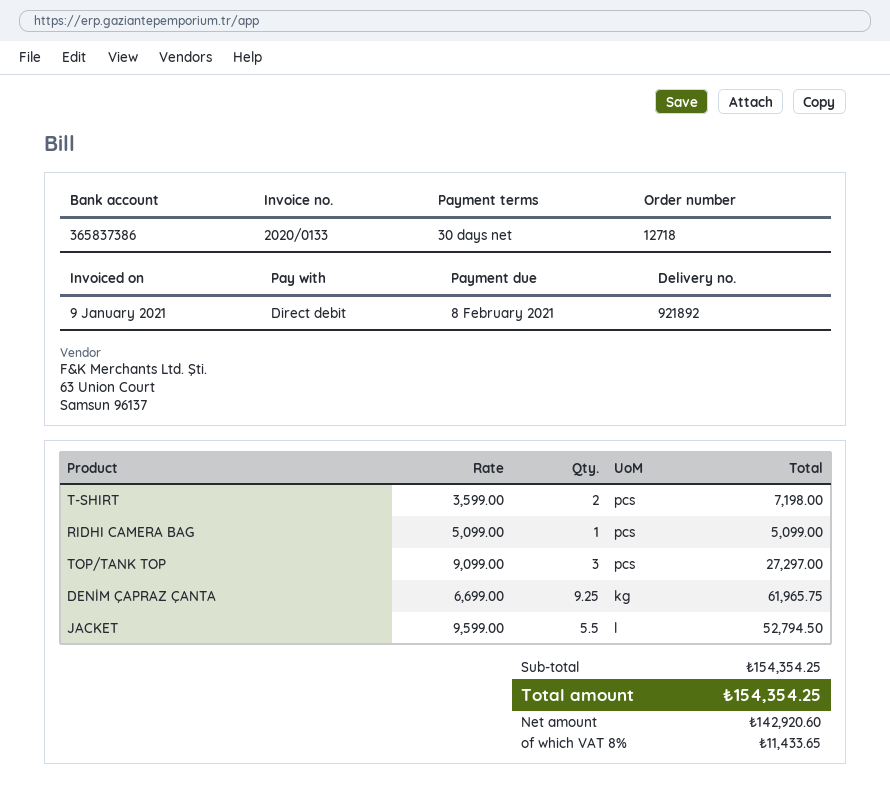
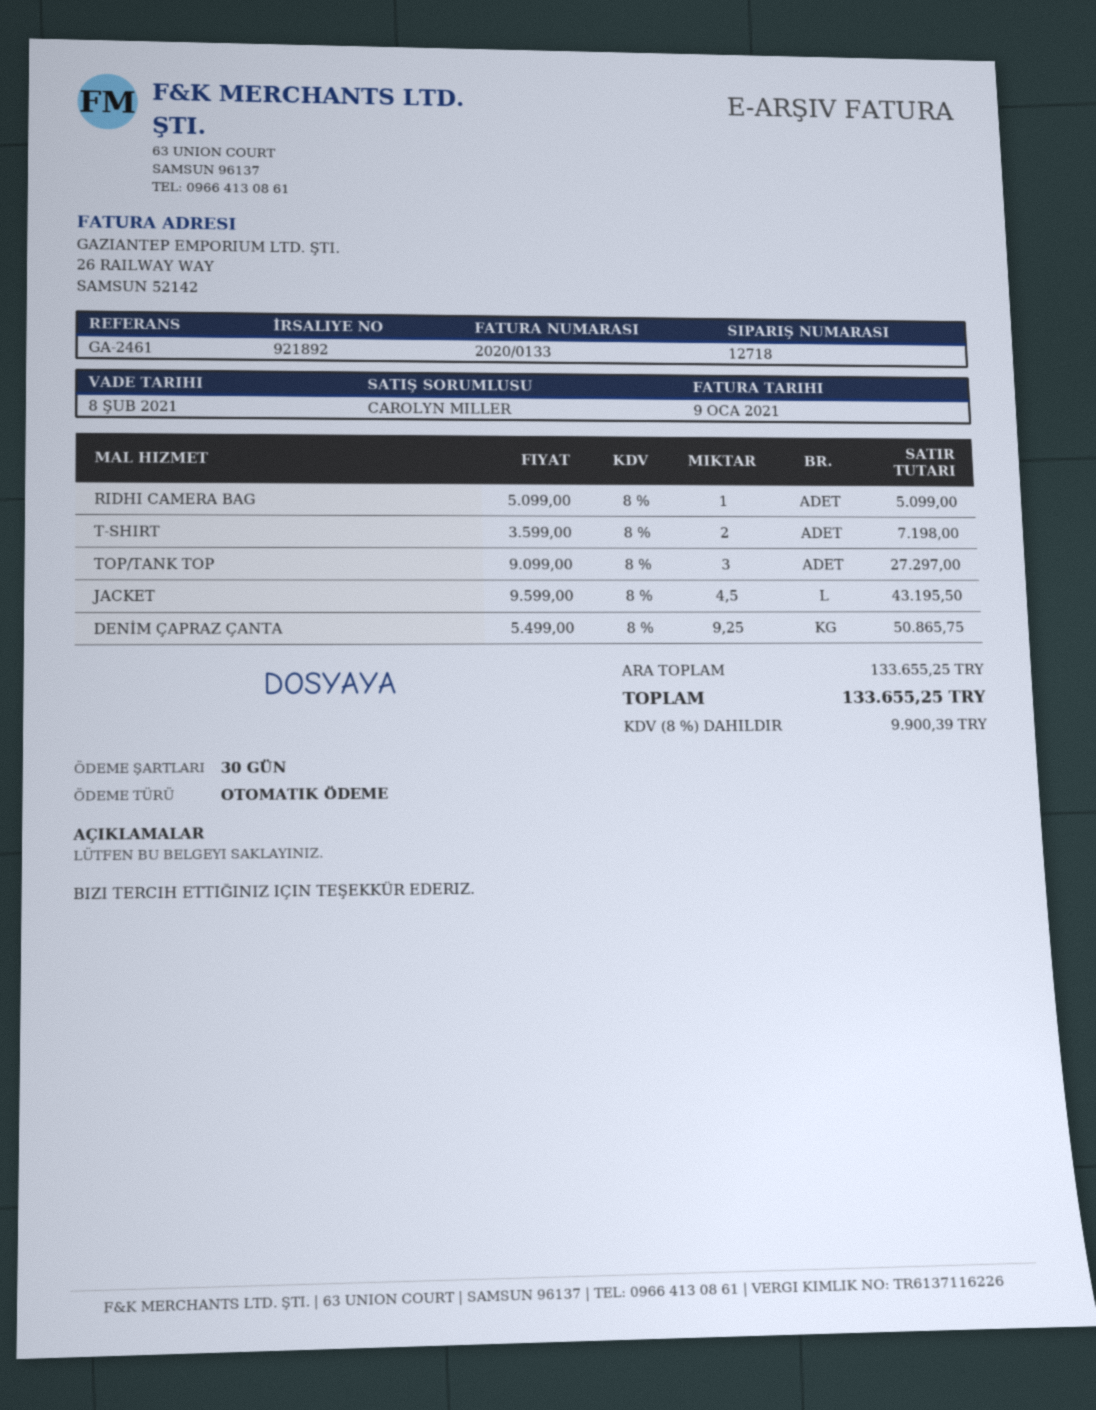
DENİM ÇAPRAZ ÇANTA: 9.25 x 6699.00 = 61965.75 -> 9.25 x 5499.00 = 50865.75
JACKET: 5.5 x 9599.00 = 52794.50 -> 4.5 x 9599.00 = 43195.50
subtotal: 154354.25 -> 133655.25
tax: 8% = 11433.65 -> 8% = 9900.39
total: 154354.25 -> 133655.25

